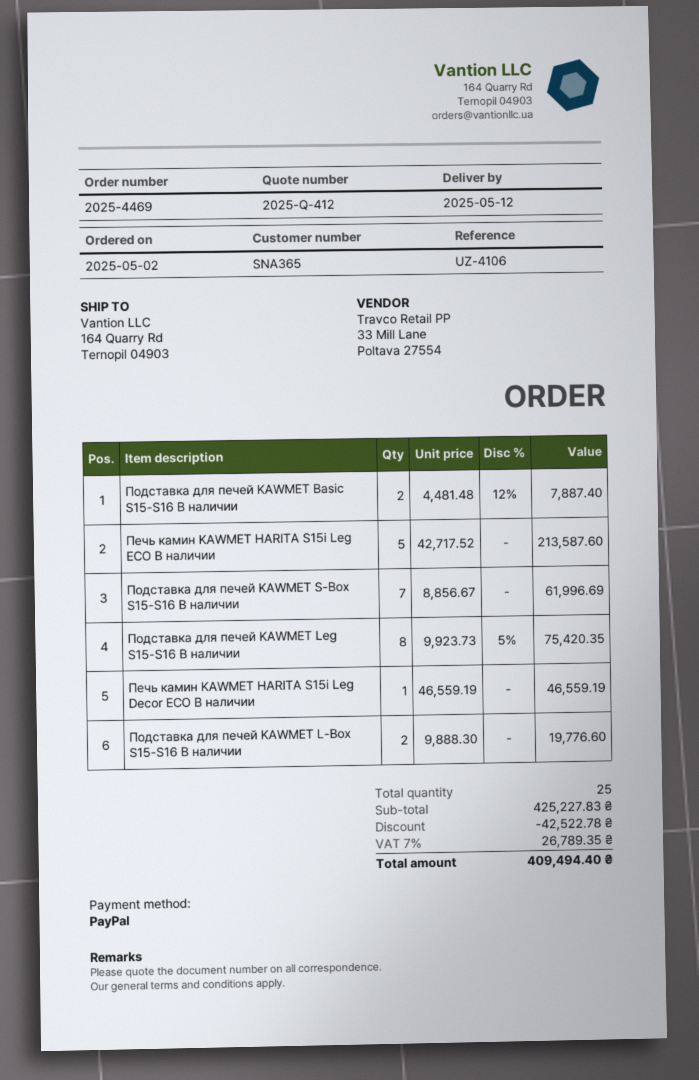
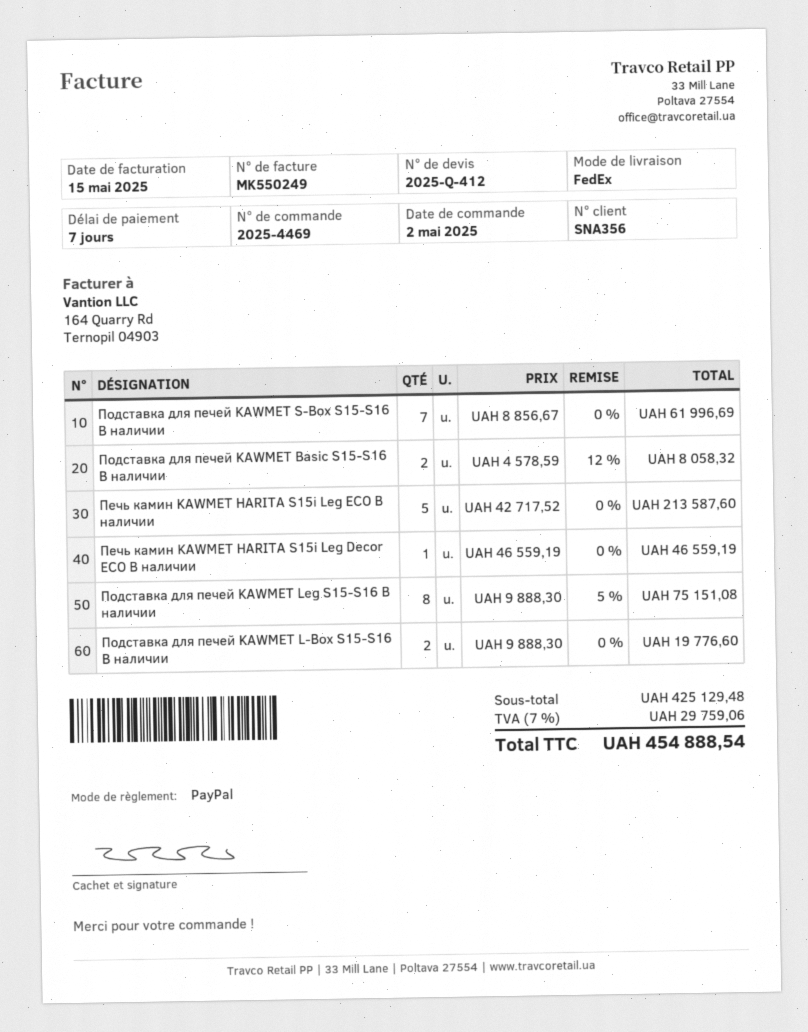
customer number: SNA365 -> SNA356
Подставка для печей KAWMET Basic S15-S16 В наличии: 2 x 4481.48 - 12% = 7887.40 -> 2 x 4578.59 - 12% = 8058.32
Подставка для печей KAWMET Leg S15-S16 В наличии: 8 x 9923.73 - 5% = 75420.35 -> 8 x 9888.30 - 5% = 75151.08
subtotal: 425227.83 -> 425129.48
discount: 42522.78 -> none
tax: 7% = 26789.35 -> 7% = 29759.06
total: 409494.40 -> 454888.54

